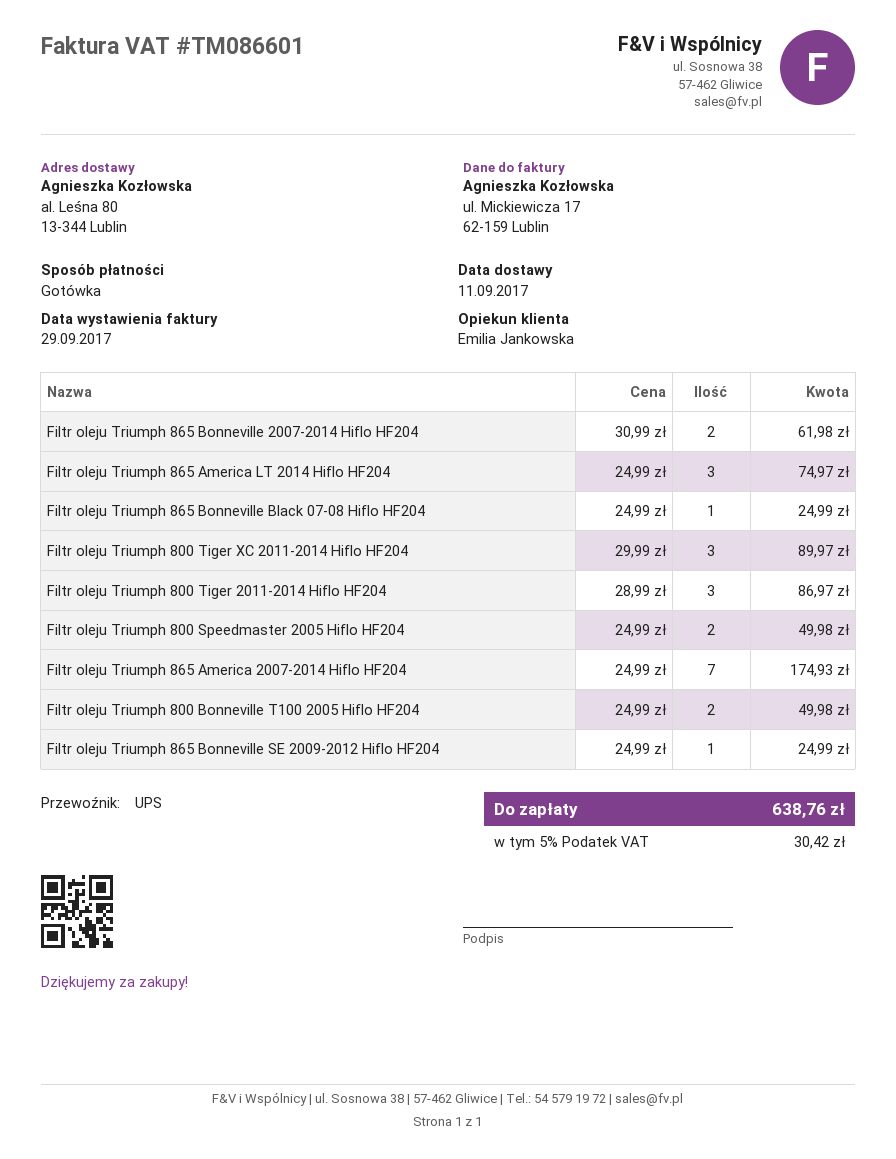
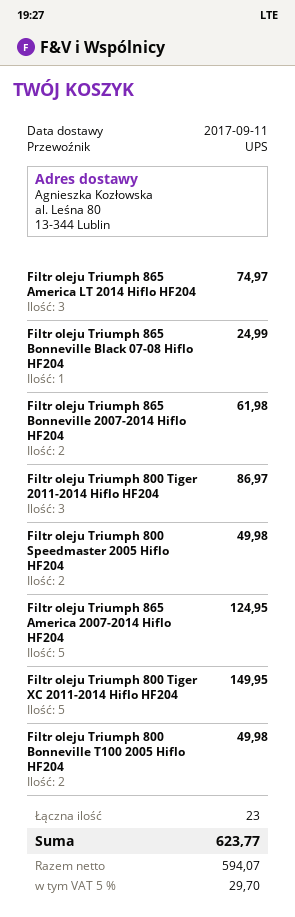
Filtr oleju Triumph 800 Tiger XC 2011-2014 Hiflo HF204: 3 for 89.97 -> 5 for 149.95
Filtr oleju Triumph 865 America 2007-2014 Hiflo HF204: 7 for 174.93 -> 5 for 124.95
Filtr oleju Triumph 865 Bonneville SE 2009-2012 Hiflo HF204: 1 for 24.99 -> none
tax: 5% = 30.42 -> 5% = 29.70
total: 638.76 -> 623.77

